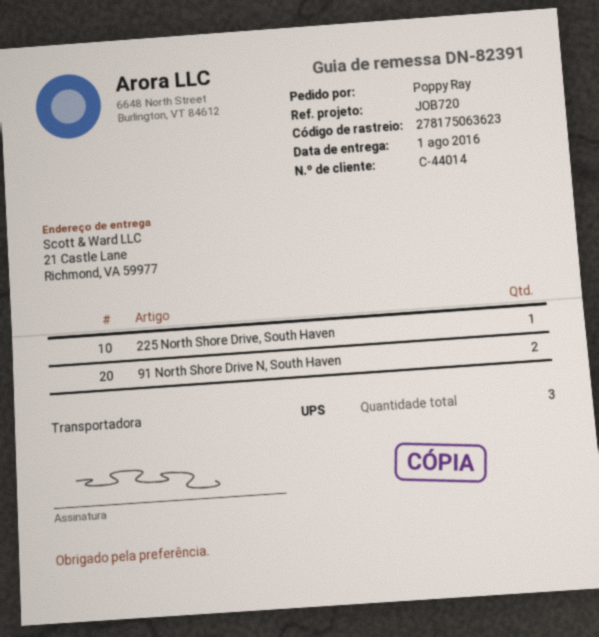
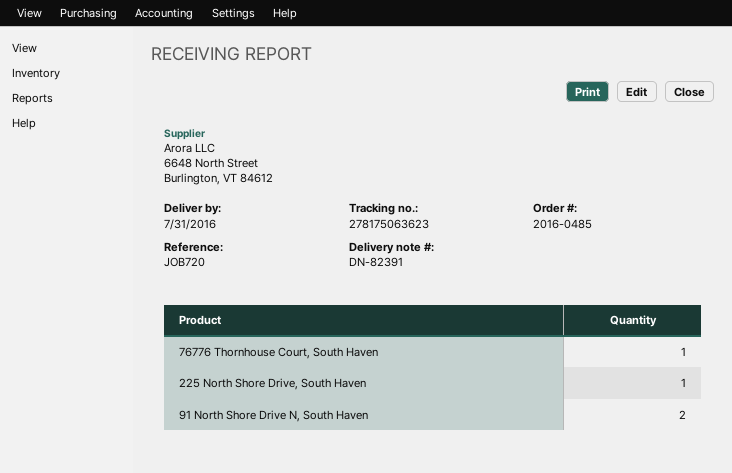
delivery date: 2016-08-01 -> 2016-07-31
76776 Thornhouse Court, South Haven: none -> 1

